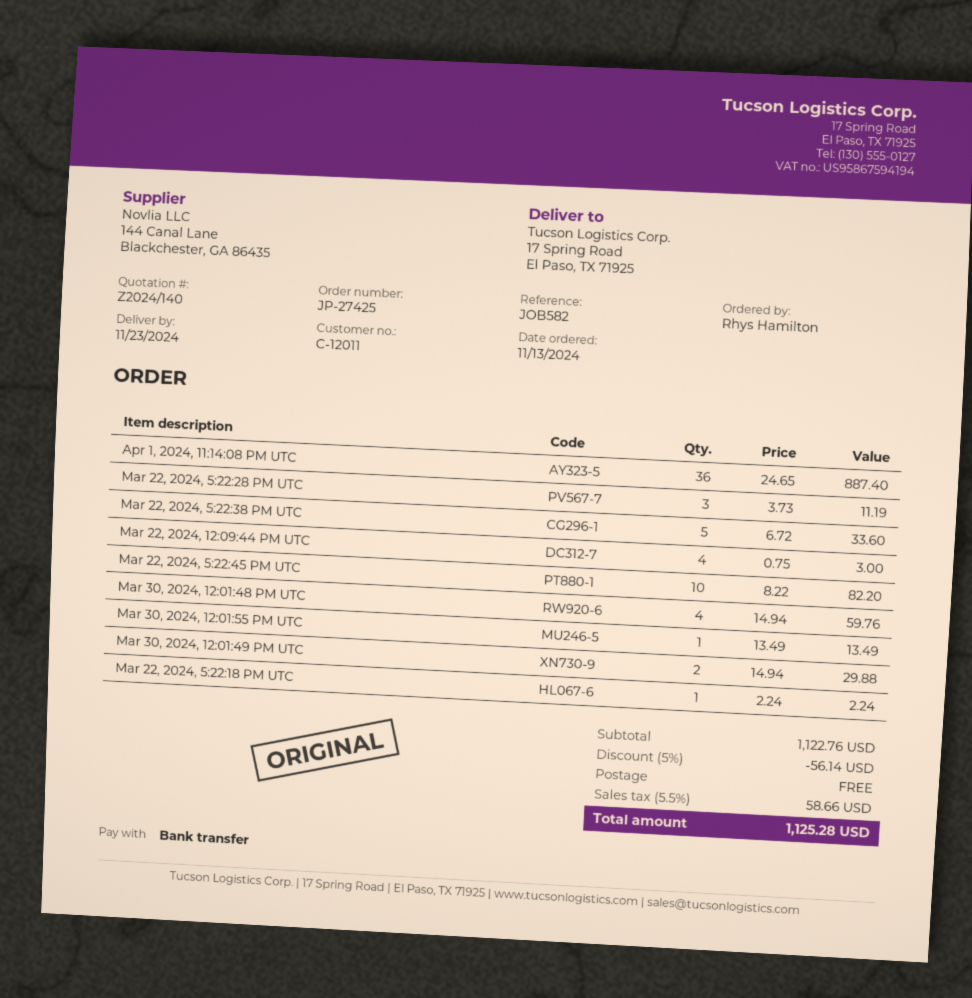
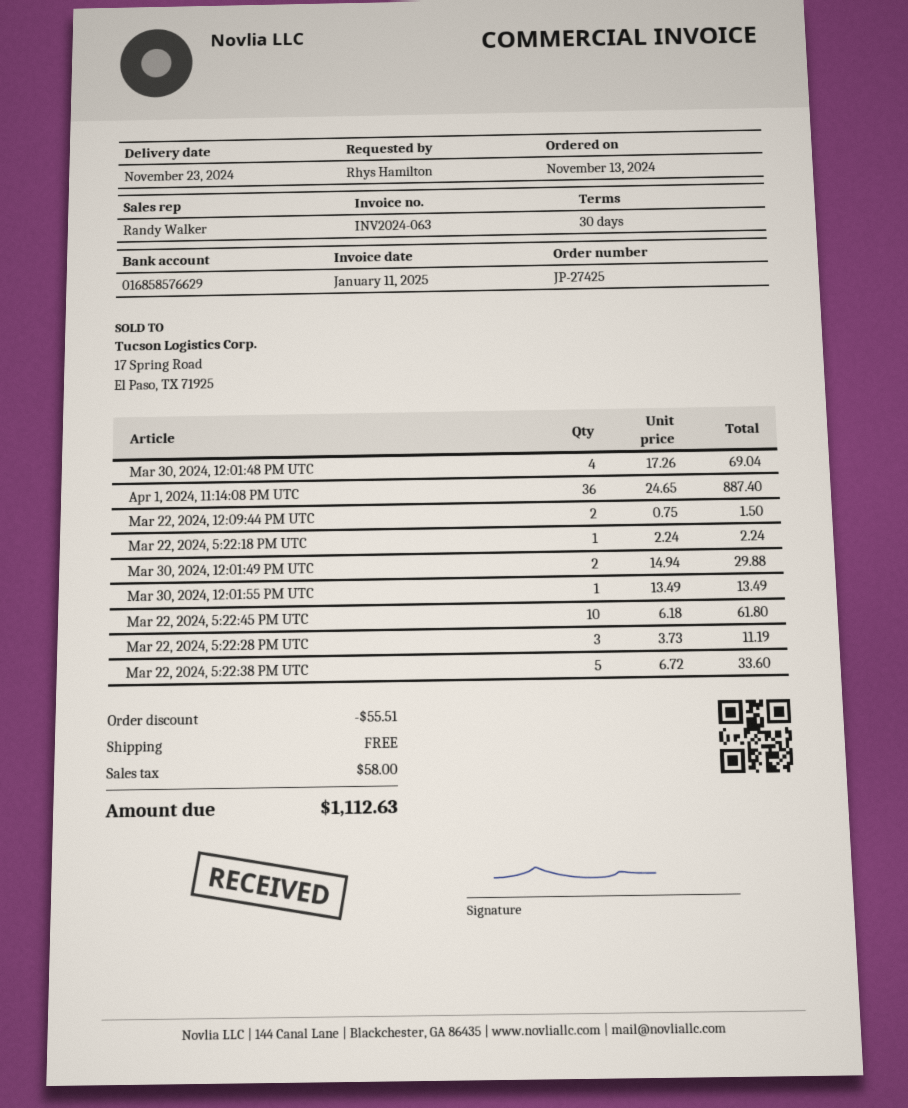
Mar 22, 2024, 12:09:44 PM UTC: 4 x 0.75 = 3.00 -> 2 x 0.75 = 1.50
Mar 22, 2024, 5:22:45 PM UTC: 10 x 8.22 = 82.20 -> 10 x 6.18 = 61.80
Mar 30, 2024, 12:01:48 PM UTC: 4 x 14.94 = 59.76 -> 4 x 17.26 = 69.04
discount: 56.14 -> 55.51
tax: 58.66 -> 58.00
total: 1125.28 -> 1112.63

